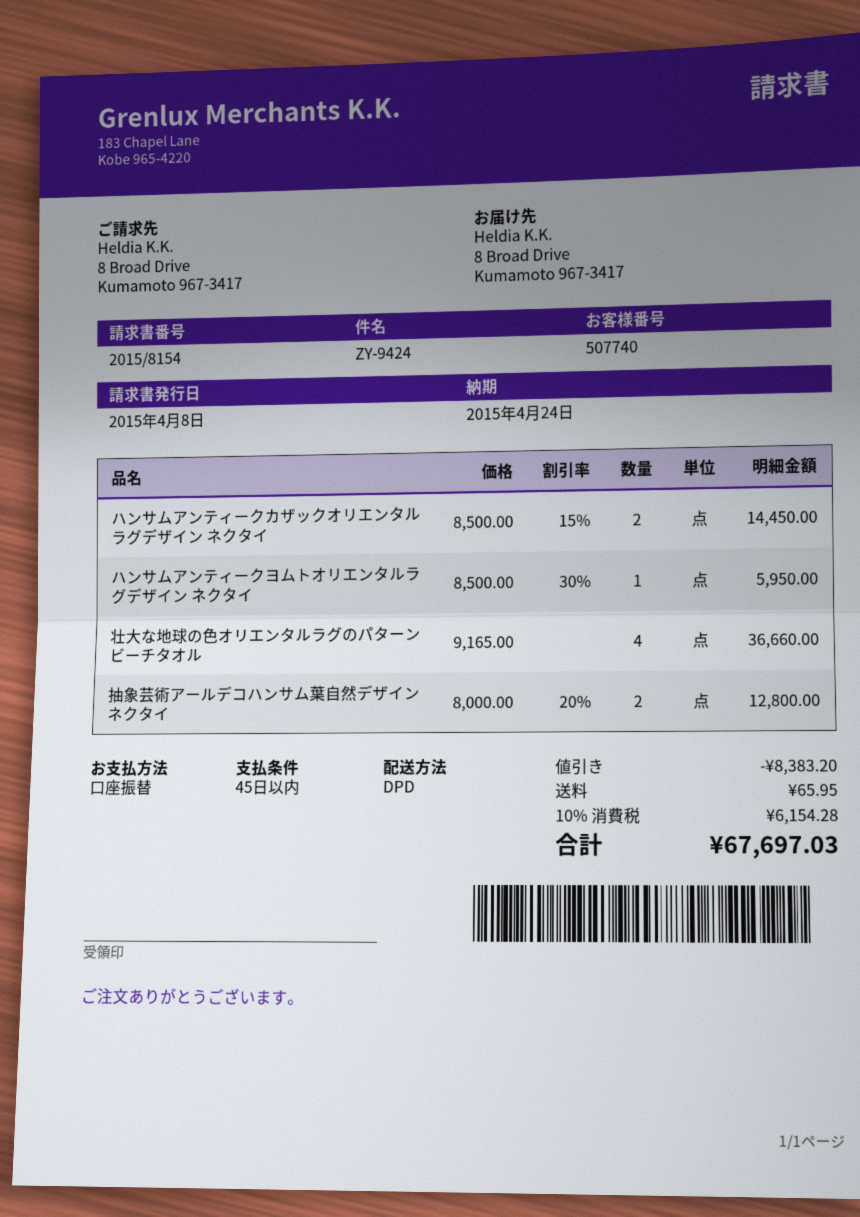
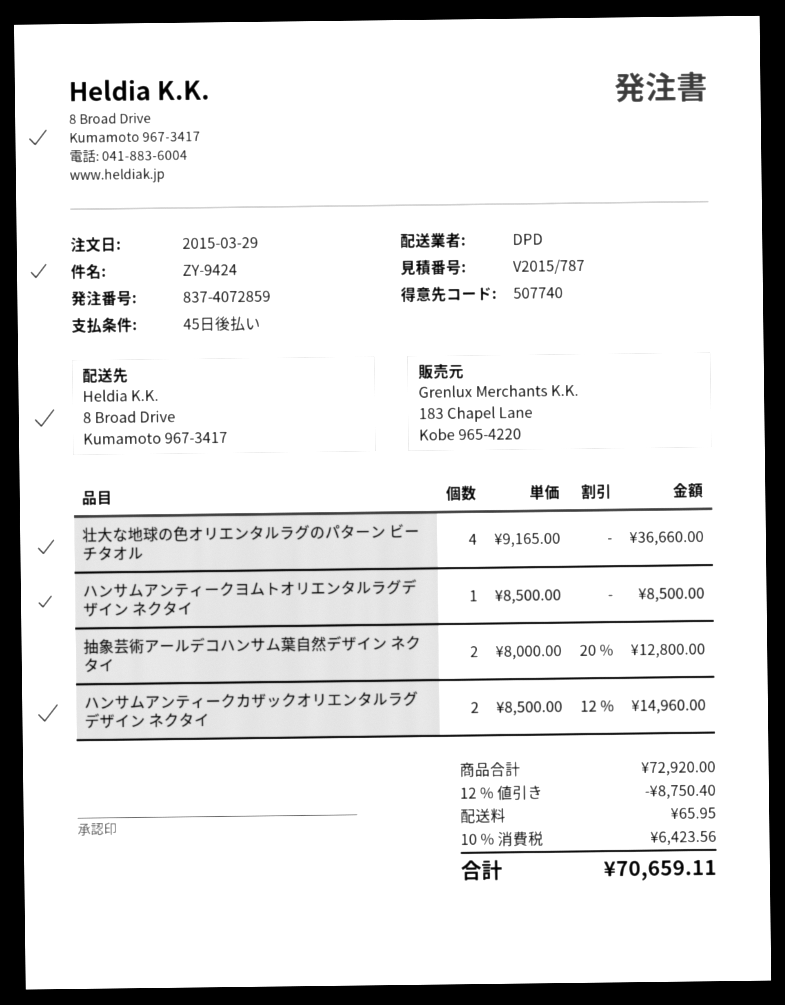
ハンサムアンティークカザックオリエンタルラグデザイン ネクタイ: 2 x 8500.00 - 15% = 14450.00 -> 2 x 8500.00 - 12% = 14960.00
ハンサムアンティークヨムトオリエンタルラグデザイン ネクタイ: 1 x 8500.00 - 30% = 5950.00 -> 1 x 8500.00 = 8500.00
discount: 8383.20 -> 8750.40
tax: 10% = 6154.28 -> 10% = 6423.56
total: 67697.03 -> 70659.11

